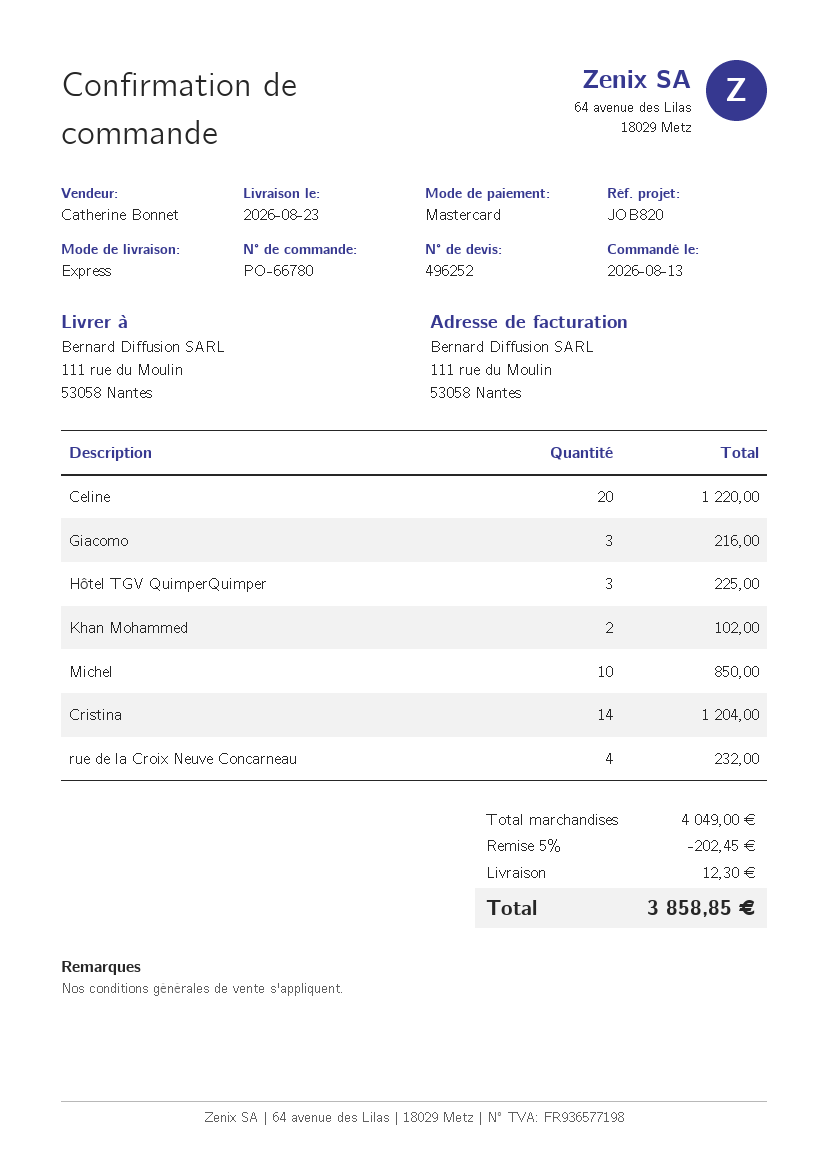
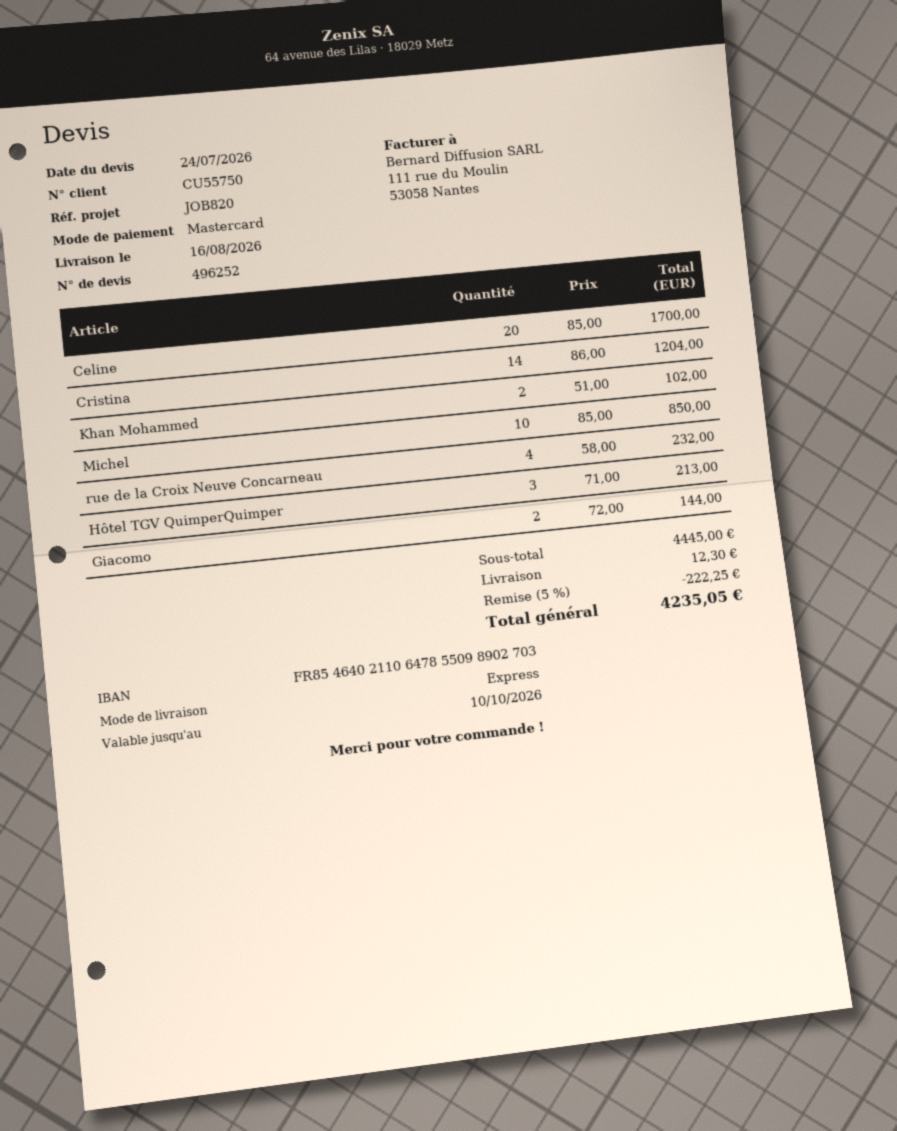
delivery date: 2026-08-23 -> 2026-08-16
Celine: 20 for 1220.00 -> 20 for 1700.00
Giacomo: 3 for 216.00 -> 2 for 144.00
Hôtel TGV QuimperQuimper: 3 for 225.00 -> 3 for 213.00
subtotal: 4049.00 -> 4445.00
discount: 5% = 202.45 -> 5% = 222.25
total: 3858.85 -> 4235.05

